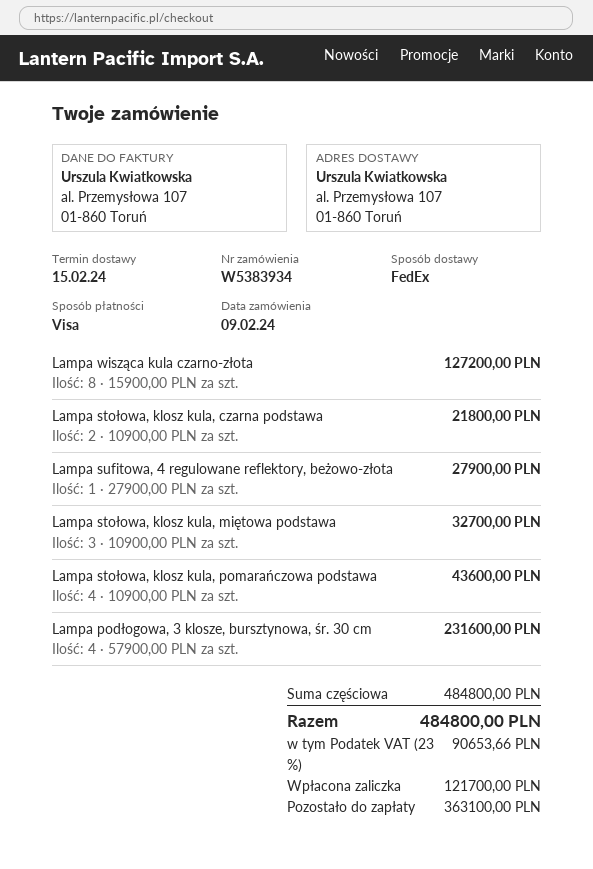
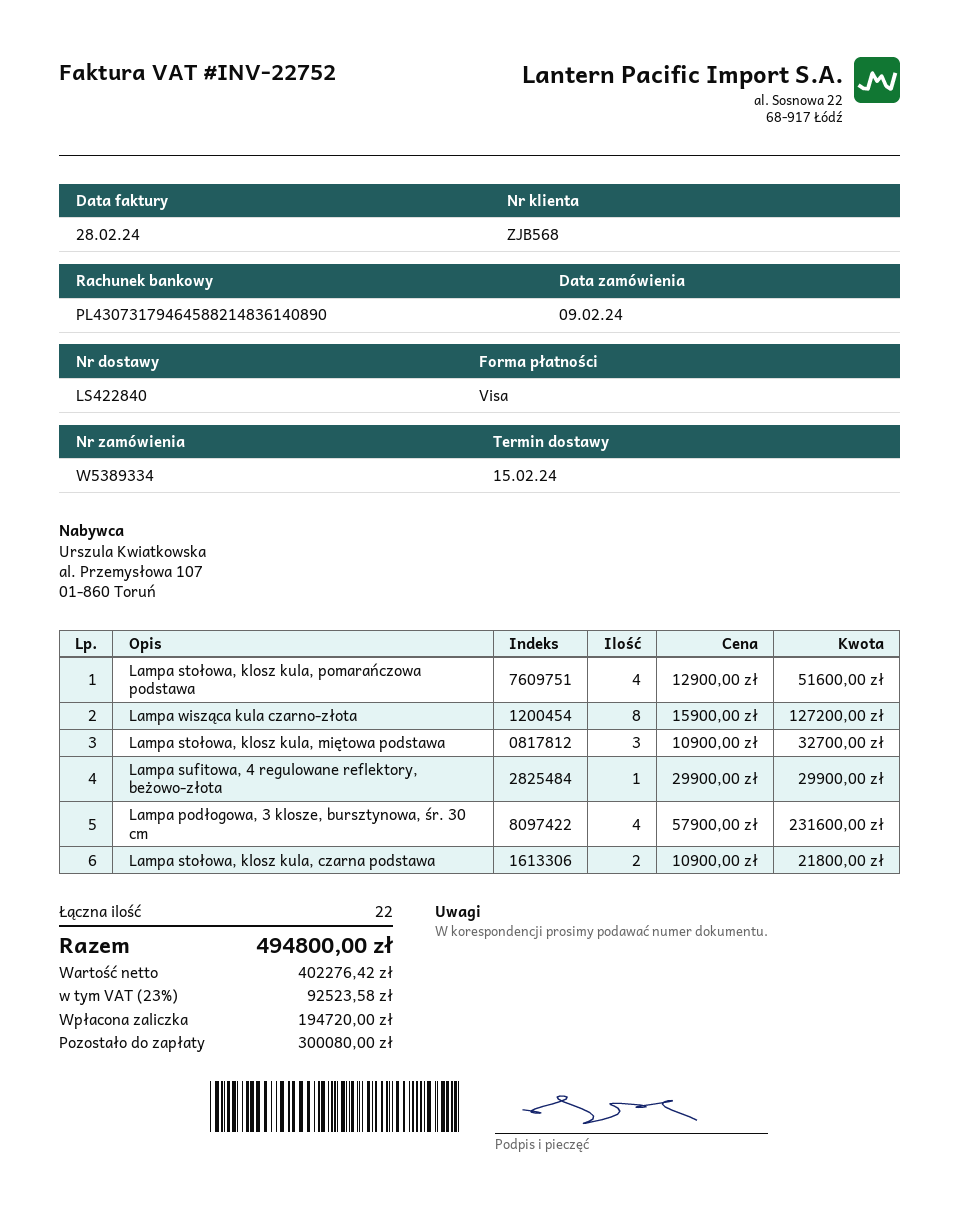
order number: W5383934 -> W5389334
Lampa sufitowa, 4 regulowane reflektory, beżowo-złota: 1 x 27900.00 = 27900.00 -> 1 x 29900.00 = 29900.00
Lampa stołowa, klosz kula, pomarańczowa podstawa: 4 x 10900.00 = 43600.00 -> 4 x 12900.00 = 51600.00
tax: 23% = 90653.66 -> 23% = 92523.58
total: 484800.00 -> 494800.00
deposit: 121700.00 -> 194720.00
balance: 363100.00 -> 300080.00

